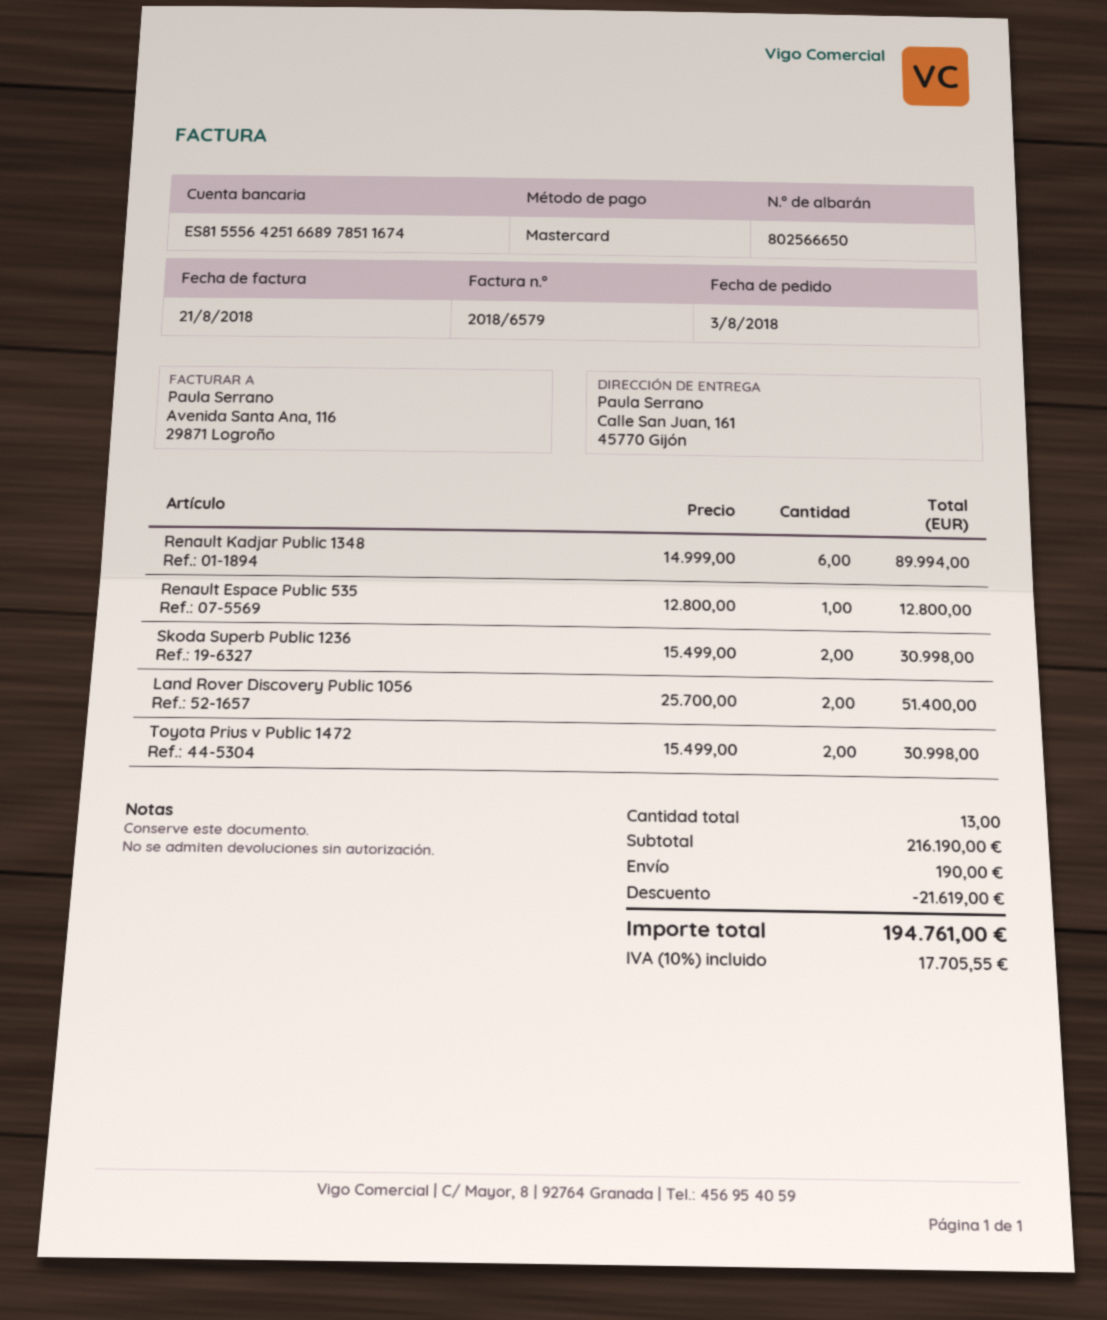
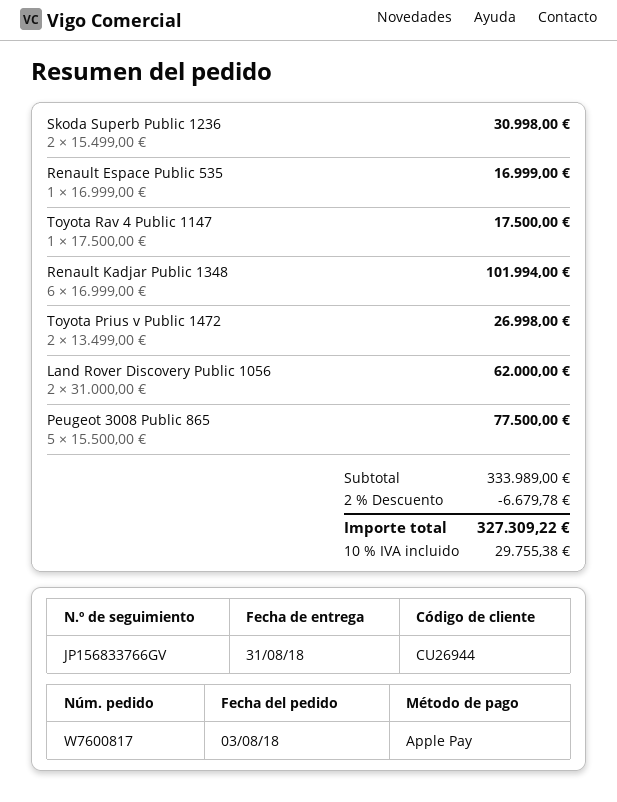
payment method: Mastercard -> Apple Pay
Renault Kadjar Public 1348: 6 x 14999.00 = 89994.00 -> 6 x 16999.00 = 101994.00
Renault Espace Public 535: 1 x 12800.00 = 12800.00 -> 1 x 16999.00 = 16999.00
Land Rover Discovery Public 1056: 2 x 25700.00 = 51400.00 -> 2 x 31000.00 = 62000.00
Toyota Prius v Public 1472: 2 x 15499.00 = 30998.00 -> 2 x 13499.00 = 26998.00
Toyota Rav 4 Public 1147: none -> 1 x 17500.00 = 17500.00
Peugeot 3008 Public 865: none -> 5 x 15500.00 = 77500.00
subtotal: 216190.00 -> 333989.00
discount: 21619.00 -> 6679.78
shipping: 190.00 -> none
tax: 10% = 17705.55 -> 10% = 29755.38
total: 194761.00 -> 327309.22

